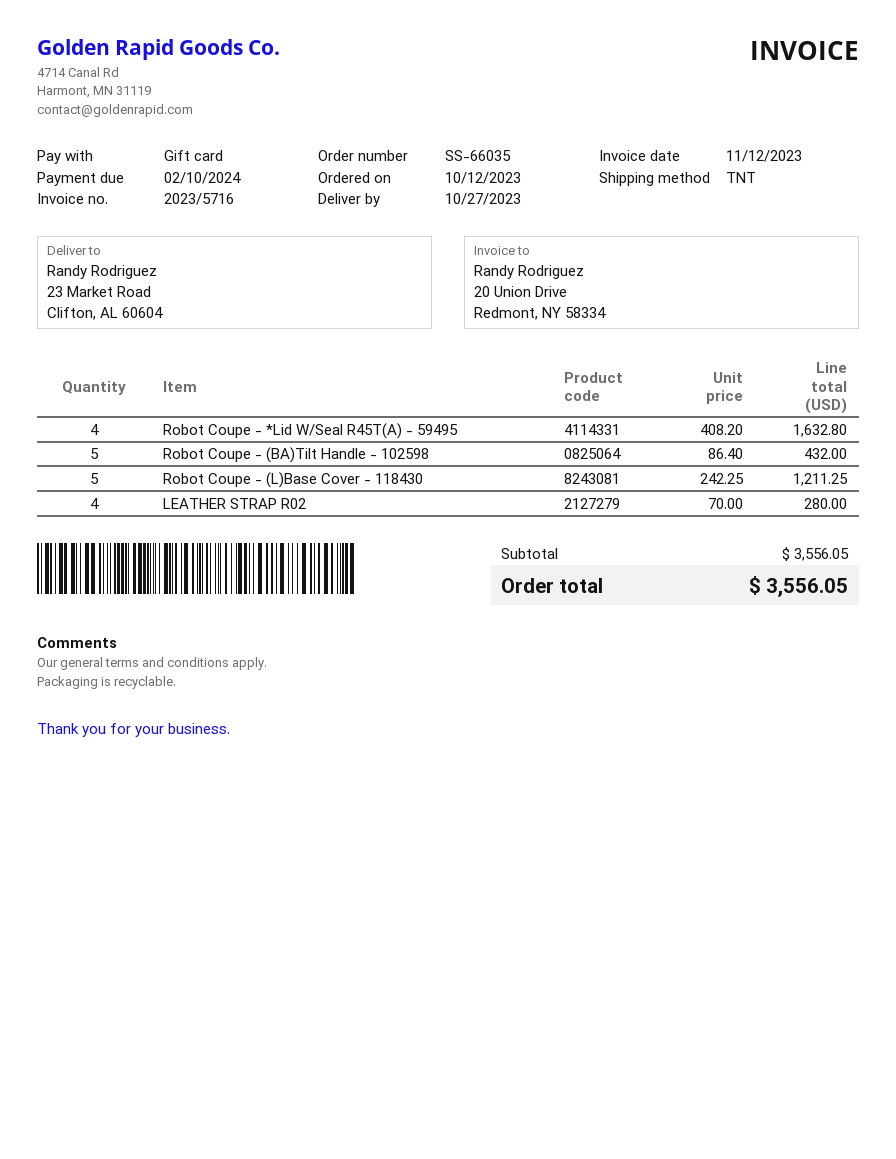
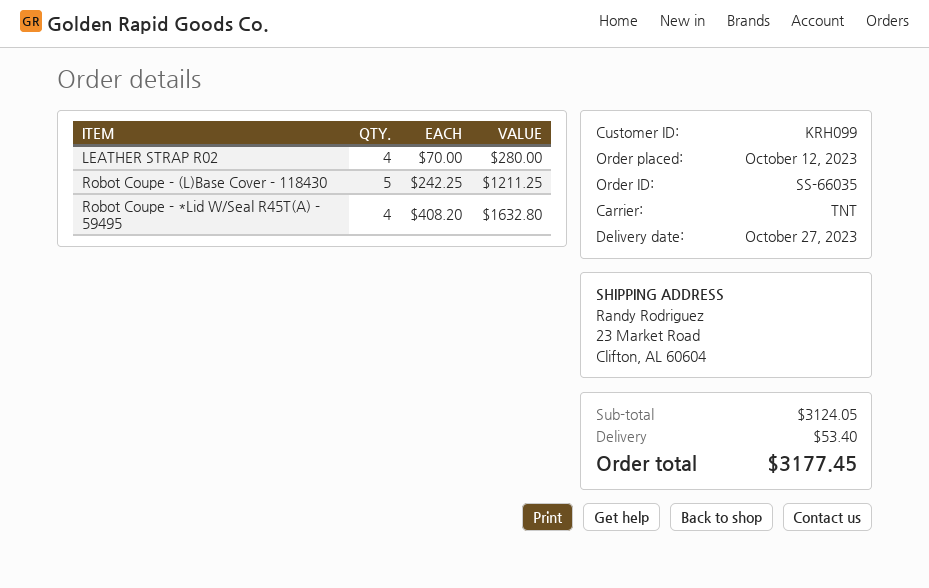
Robot Coupe - (BA)Tilt Handle - 102598: 5 x 86.40 = 432.00 -> none
subtotal: 3556.05 -> 3124.05
shipping: none -> 53.40
total: 3556.05 -> 3177.45

